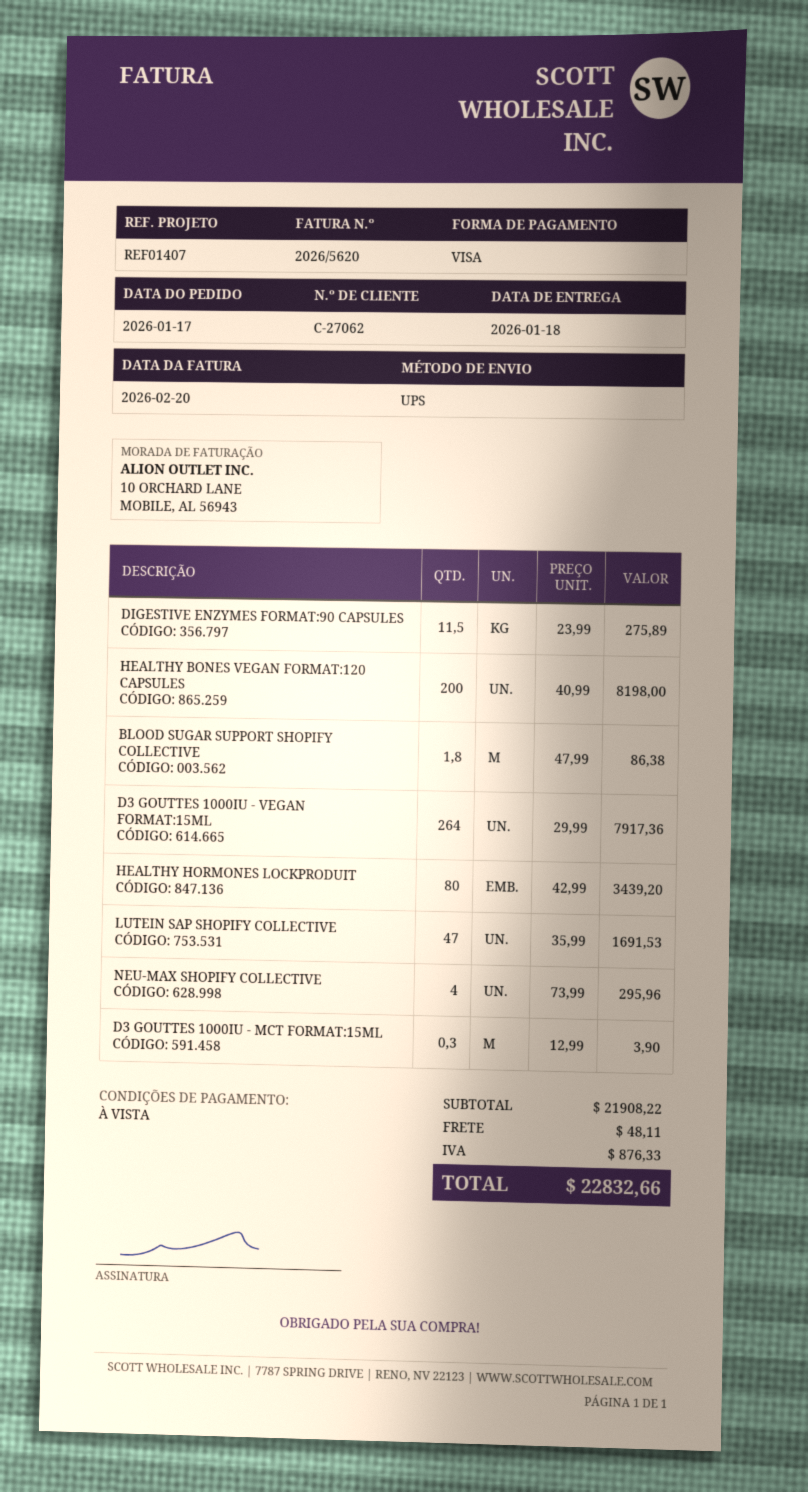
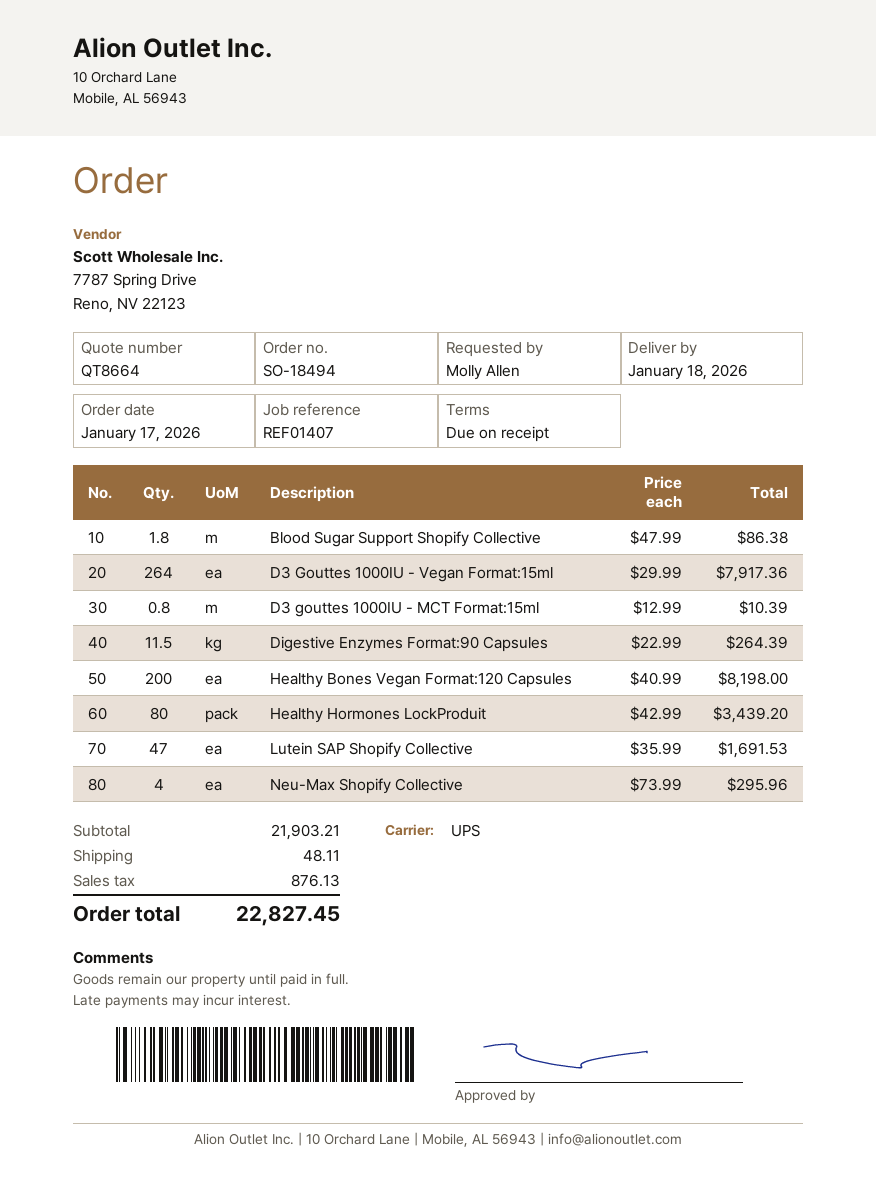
DIGESTIVE ENZYMES FORMAT:90 CAPSULES: 11.5 x 23.99 = 275.89 -> 11.5 x 22.99 = 264.39
D3 GOUTTES 1000IU - MCT FORMAT:15ML: 0.3 x 12.99 = 3.90 -> 0.8 x 12.99 = 10.39
subtotal: 21908.22 -> 21903.21
tax: 876.33 -> 876.13
total: 22832.66 -> 22827.45

